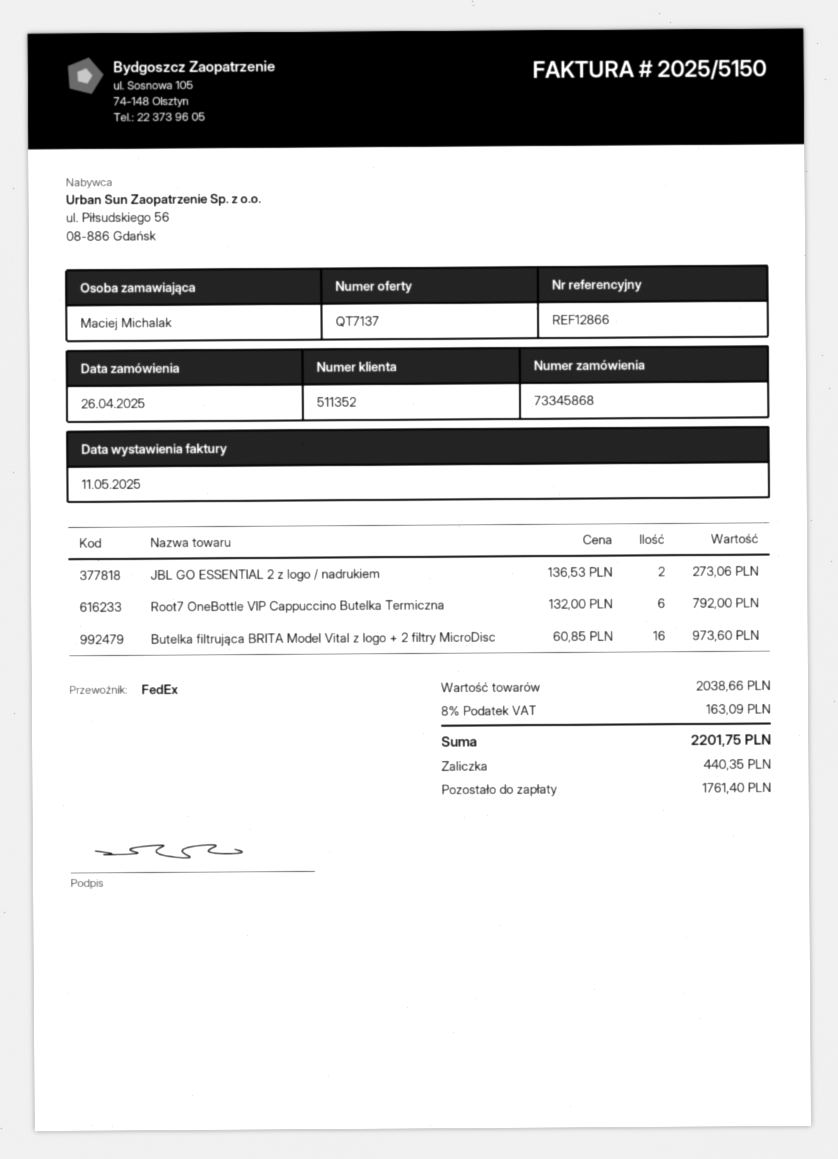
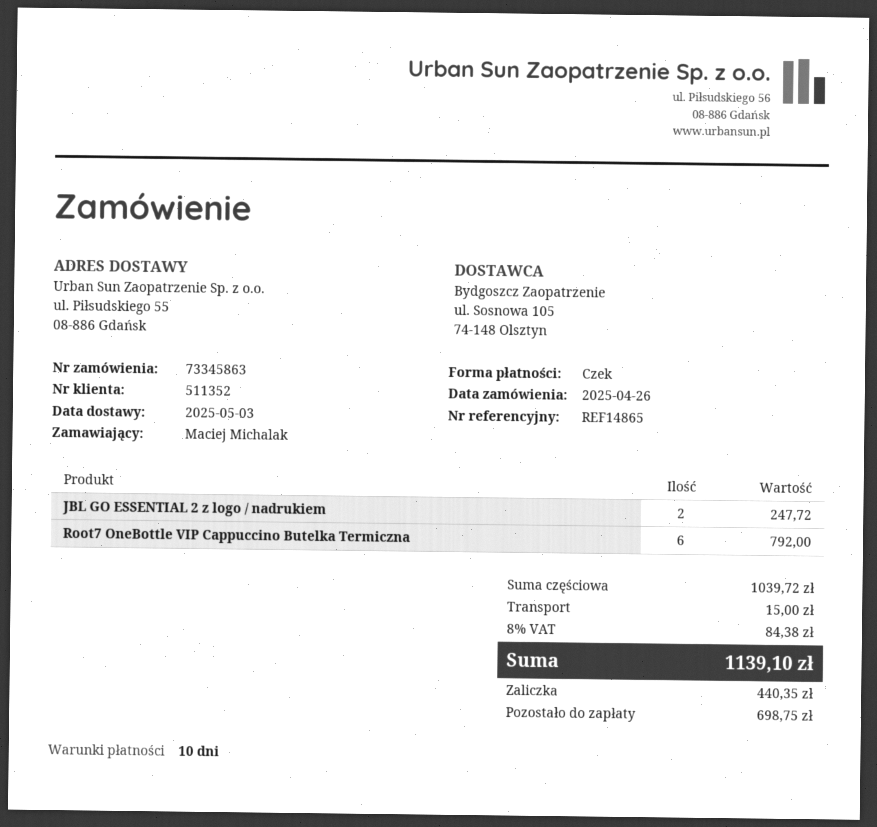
order number: 73345868 -> 73345863
reference: REF12866 -> REF14865
JBL GO ESSENTIAL 2 z logo / nadrukiem: 2 for 273.06 -> 2 for 247.72
Butelka filtrująca BRITA Model Vital z logo + 2 filtry MicroDisc: 16 for 973.60 -> none
subtotal: 2038.66 -> 1039.72
shipping: none -> 15.00
tax: 8% = 163.09 -> 8% = 84.38
total: 2201.75 -> 1139.10
balance: 1761.40 -> 698.75

